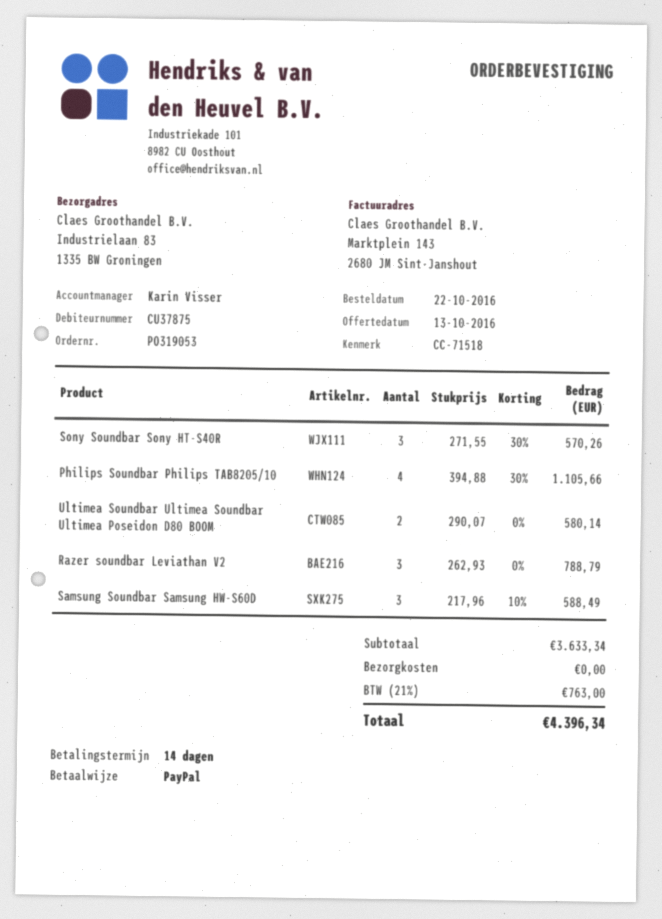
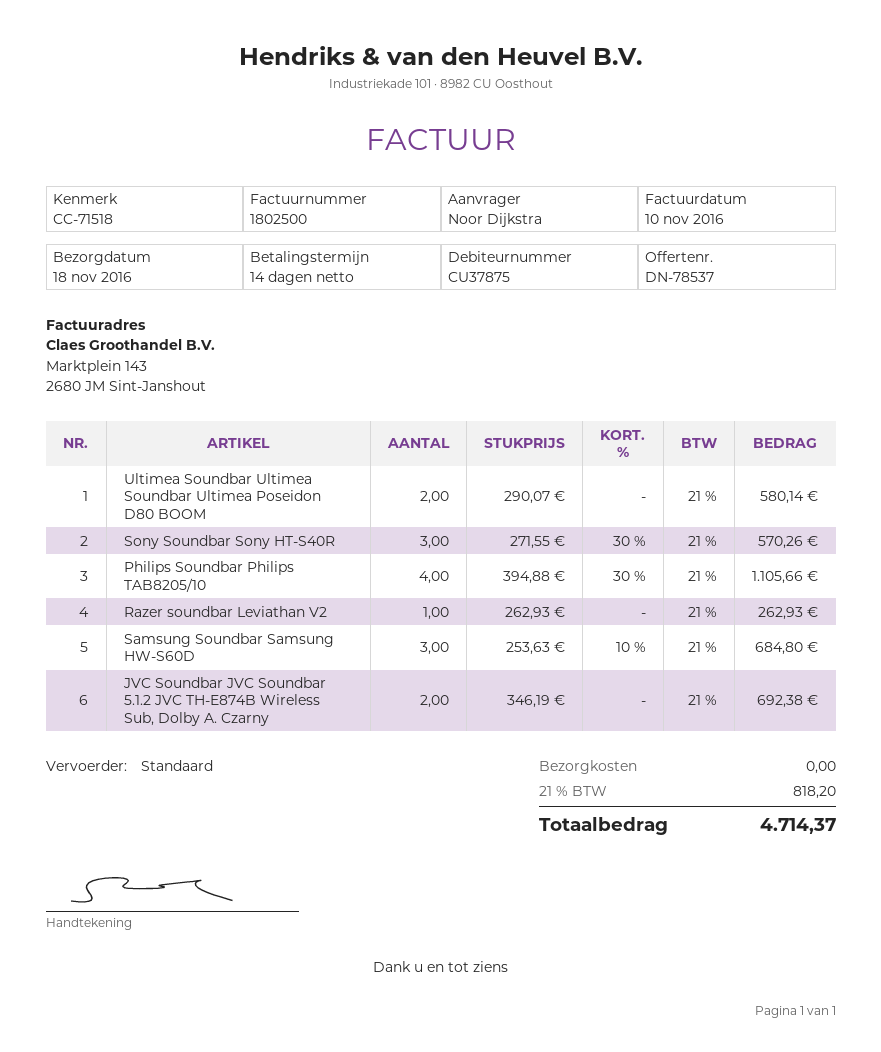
Razer soundbar Leviathan V2: 3 x 262.93 = 788.79 -> 1 x 262.93 = 262.93
Samsung Soundbar Samsung HW-S60D: 3 x 217.96 - 10% = 588.49 -> 3 x 253.63 - 10% = 684.80
JVC Soundbar JVC Soundbar 5.1.2 JVC TH-E874B Wireless Sub, Dolby A. Czarny: none -> 2 x 346.19 = 692.38
tax: 21% = 763.00 -> 21% = 818.20
total: 4396.34 -> 4714.37

